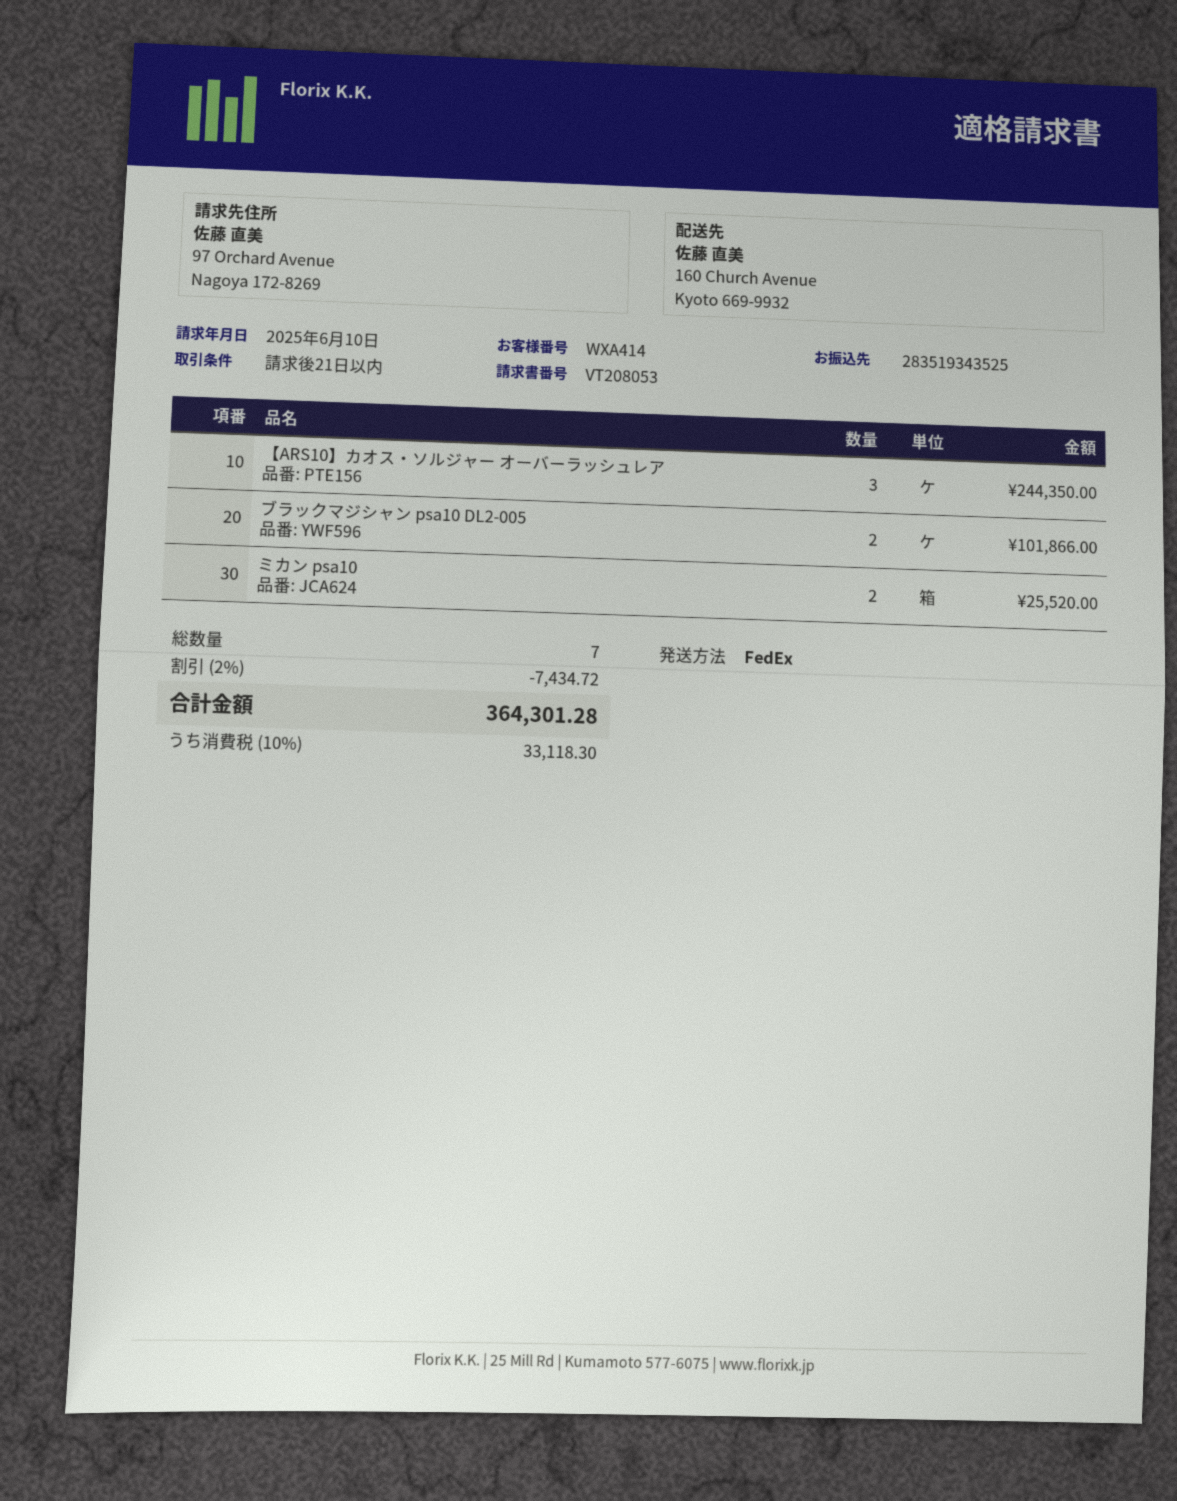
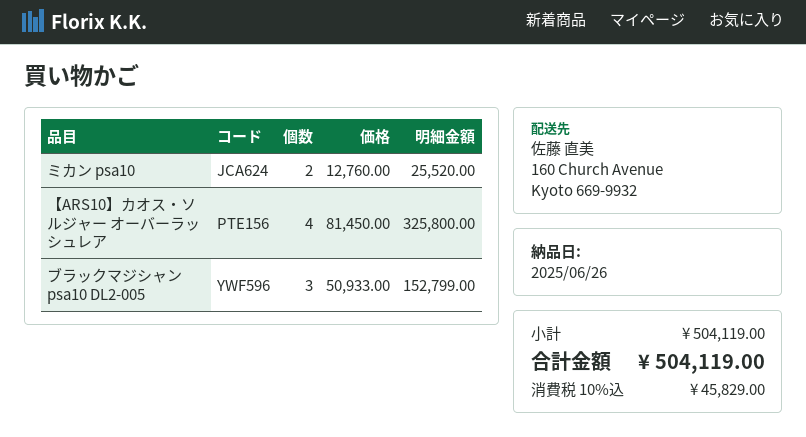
【ARS10】カオス・ソルジャー オーバーラッシュレア: 3 for 244350.00 -> 4 for 325800.00
ブラックマジシャン psa10 DL2-005: 2 for 101866.00 -> 3 for 152799.00
discount: 2% = 7434.72 -> none
tax: 10% = 33118.30 -> 10% = 45829.00
total: 364301.28 -> 504119.00

